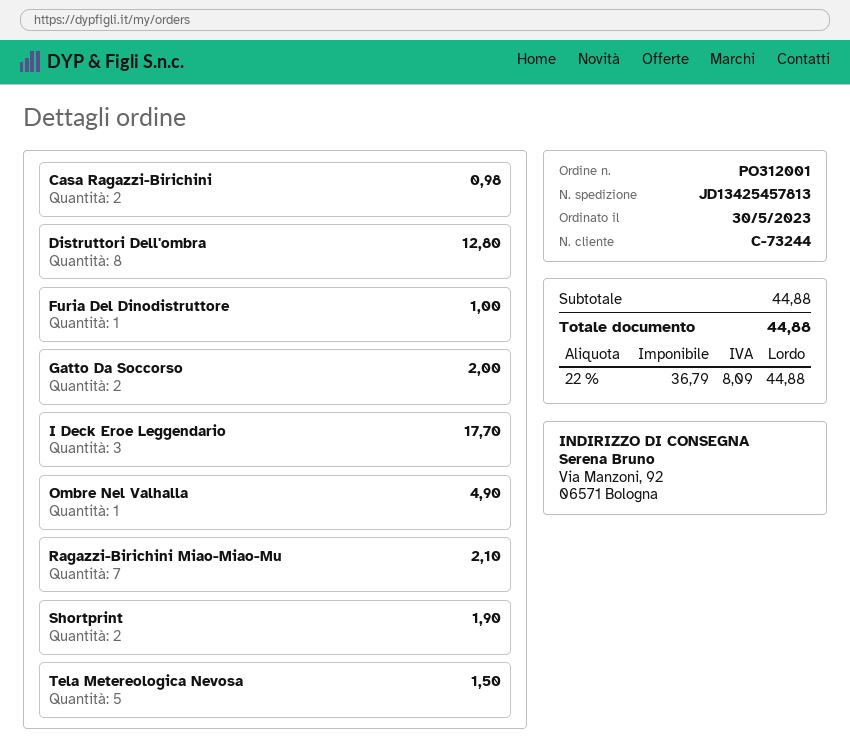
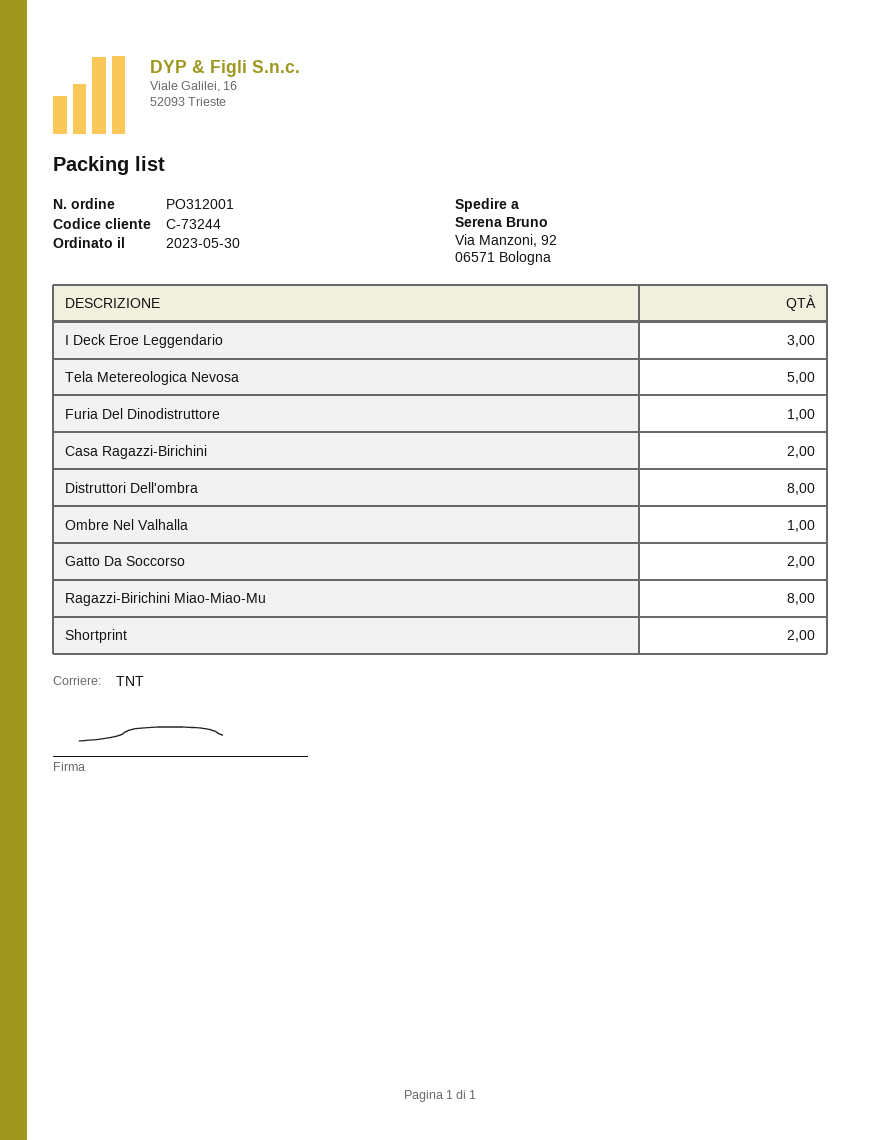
Ragazzi-Birichini Miao-Miao-Mu: 7 -> 8

